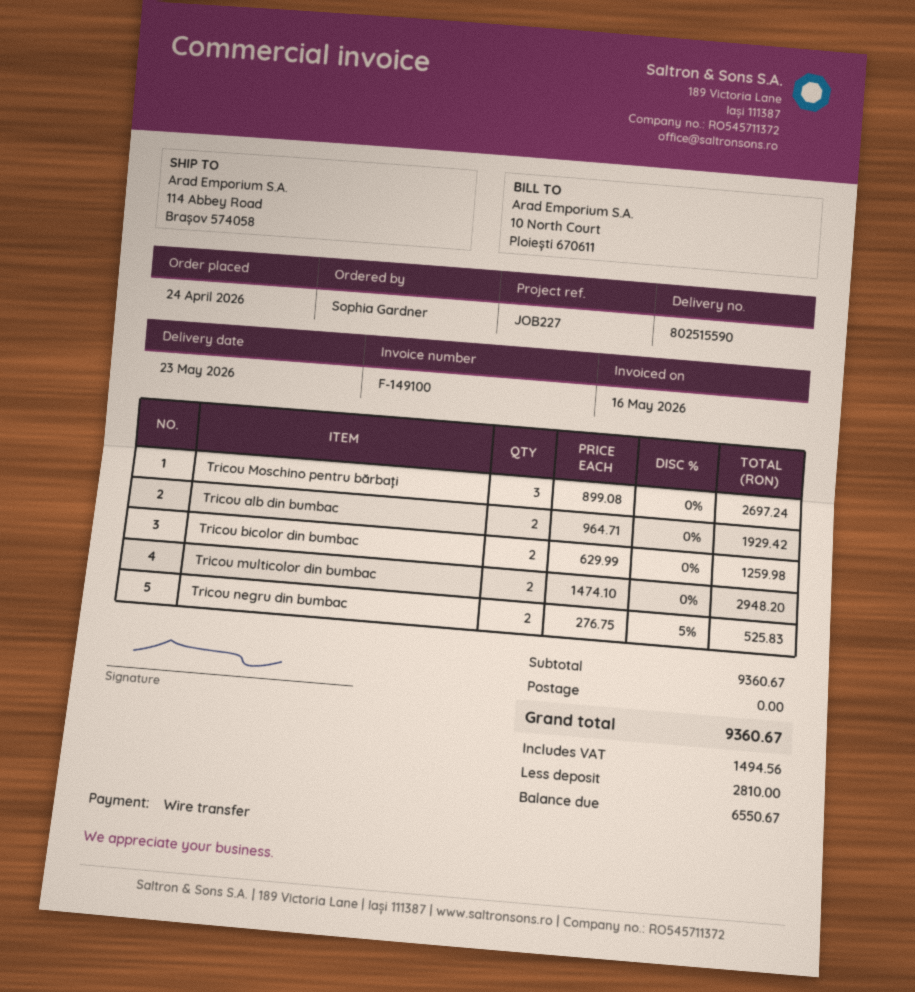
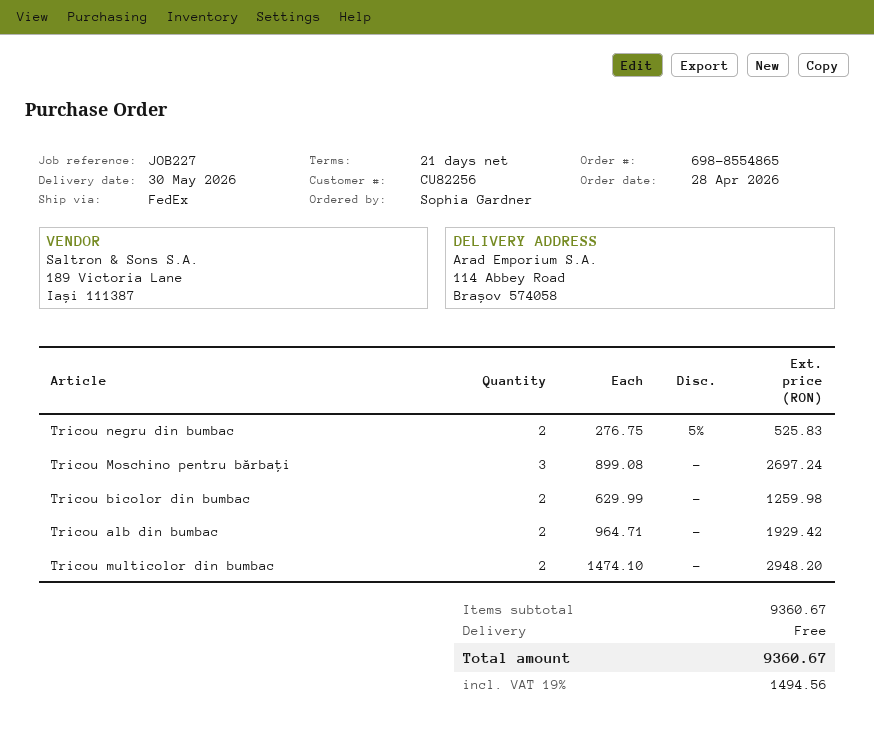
order date: 2026-04-24 -> 2026-04-28
delivery date: 2026-05-23 -> 2026-05-30

